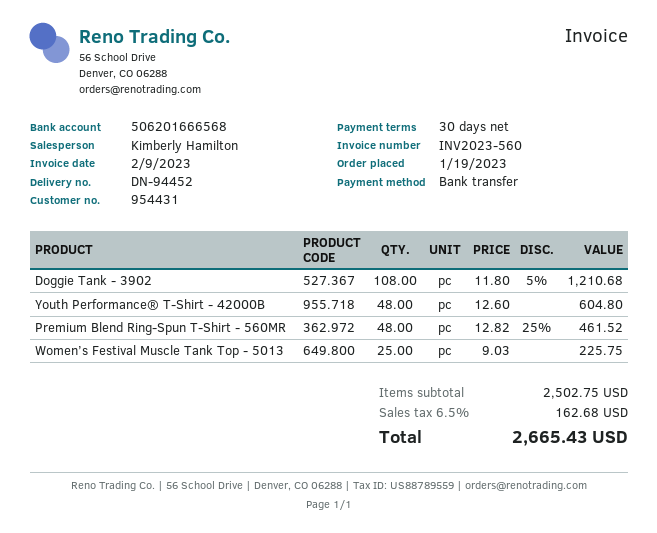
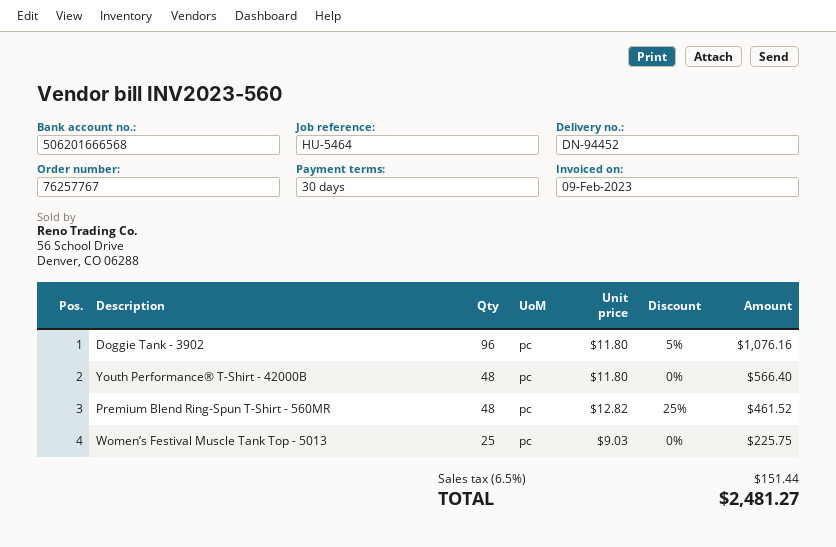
Doggie Tank - 3902: 108 x 11.80 - 5% = 1210.68 -> 96 x 11.80 - 5% = 1076.16
Youth Performance® T-Shirt - 42000B: 48 x 12.60 = 604.80 -> 48 x 11.80 = 566.40
tax: 6.5% = 162.68 -> 6.5% = 151.44
total: 2665.43 -> 2481.27

